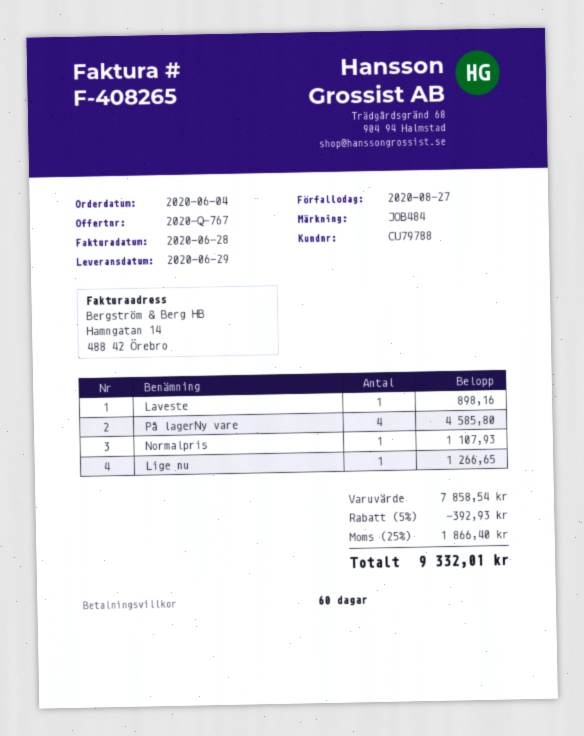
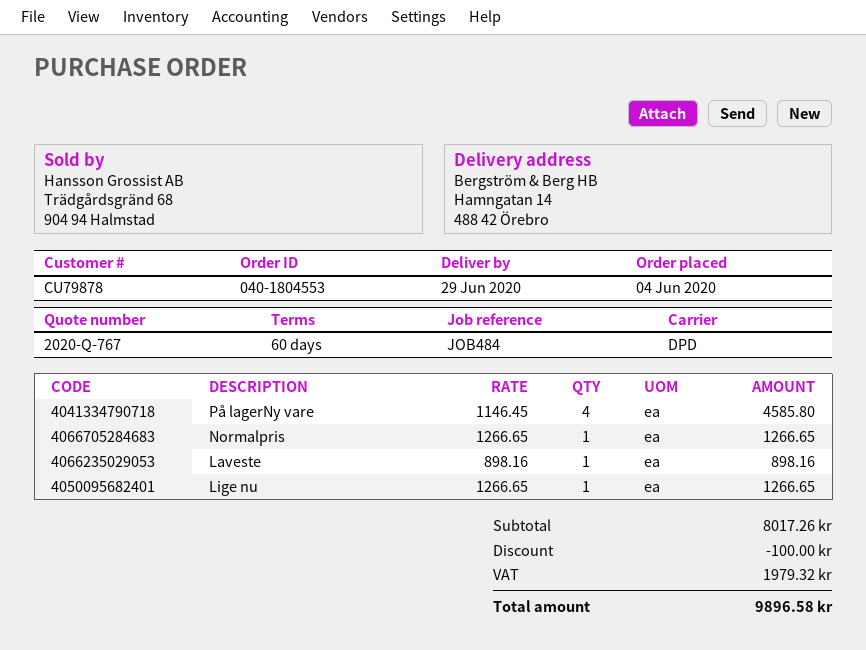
customer number: CU79788 -> CU79878
Normalpris: 1 for 1107.93 -> 1 for 1266.65
subtotal: 7858.54 -> 8017.26
discount: 392.93 -> 100.00
tax: 1866.40 -> 1979.32
total: 9332.01 -> 9896.58

